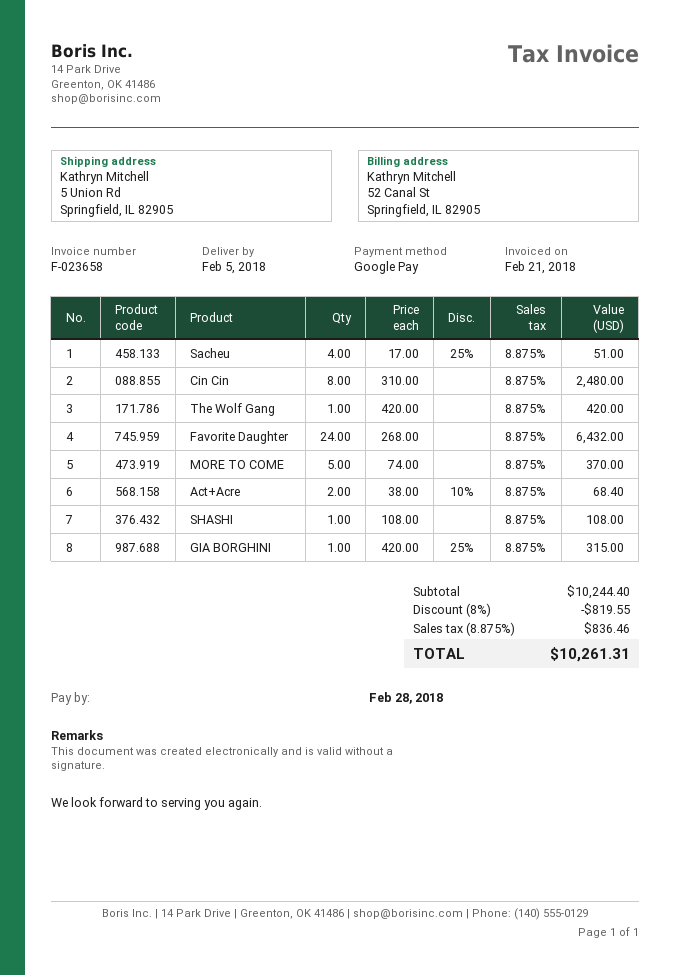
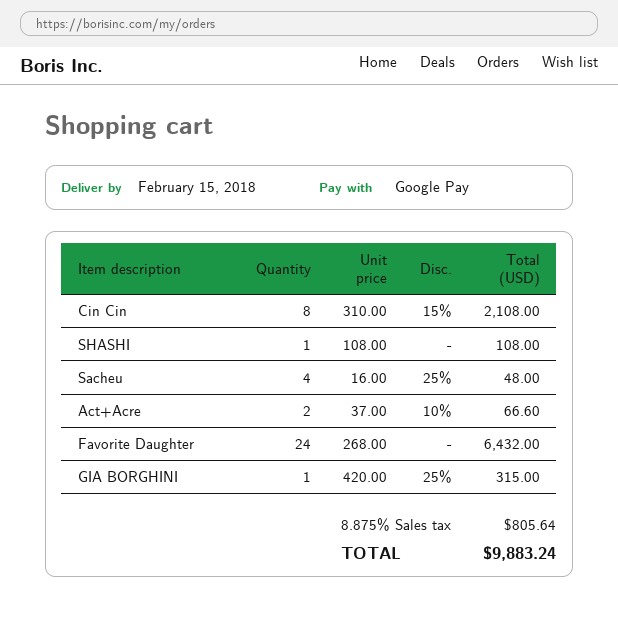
delivery date: 2018-02-05 -> 2018-02-15
Sacheu: 4 x 17.00 - 25% = 51.00 -> 4 x 16.00 - 25% = 48.00
Cin Cin: 8 x 310.00 = 2480.00 -> 8 x 310.00 - 15% = 2108.00
The Wolf Gang: 1 x 420.00 = 420.00 -> none
MORE TO COME: 5 x 74.00 = 370.00 -> none
Act+Acre: 2 x 38.00 - 10% = 68.40 -> 2 x 37.00 - 10% = 66.60
discount: 8% = 819.55 -> none
tax: 8.875% = 836.46 -> 8.875% = 805.64
total: 10261.31 -> 9883.24

